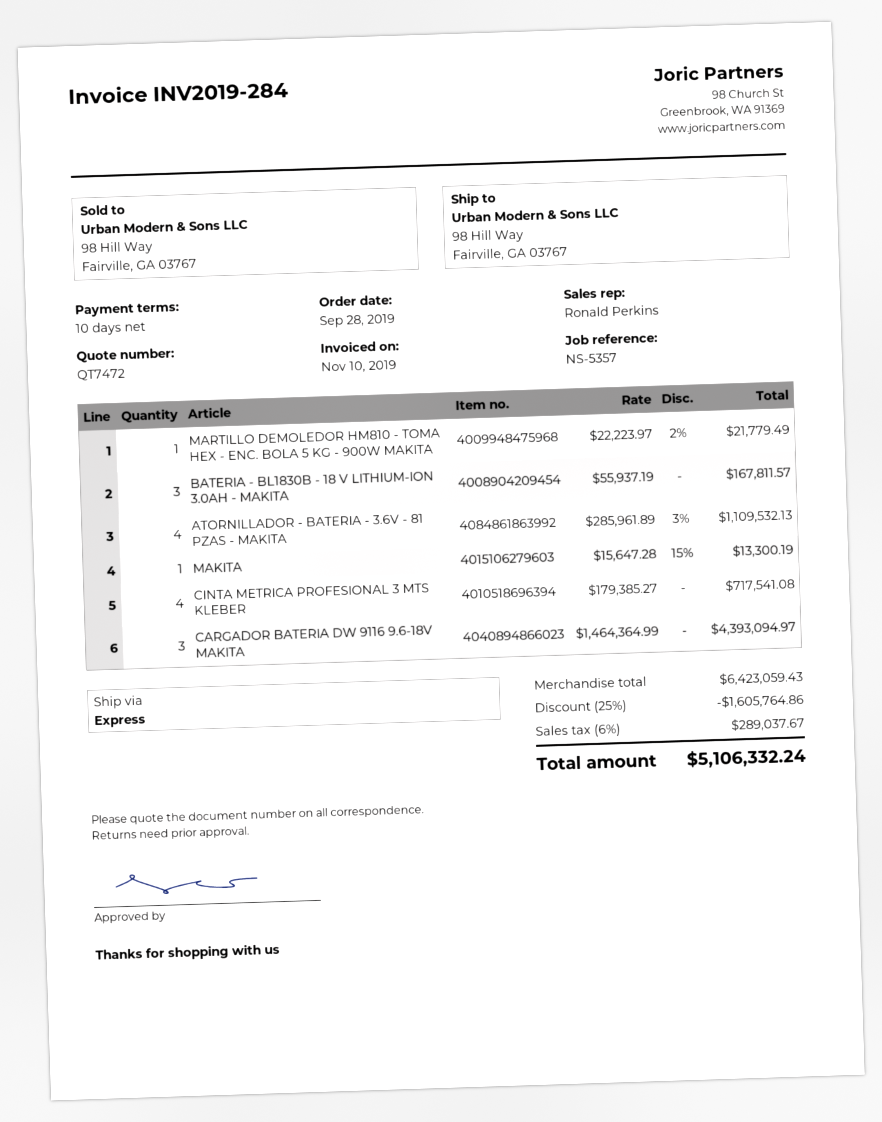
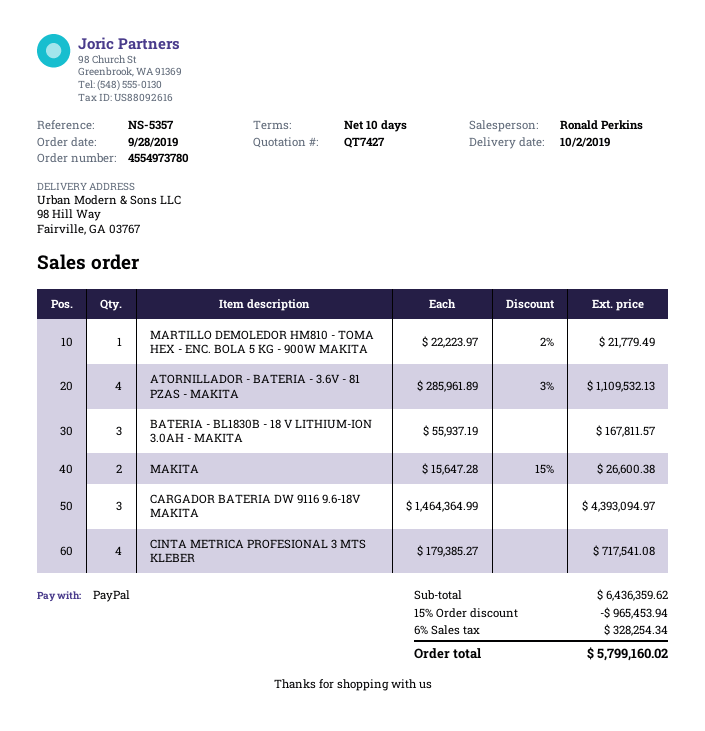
quote number: QT7472 -> QT7427
MAKITA: 1 x 15647.28 - 15% = 13300.19 -> 2 x 15647.28 - 15% = 26600.38
subtotal: 6423059.43 -> 6436359.62
discount: 25% = 1605764.86 -> 15% = 965453.94
tax: 6% = 289037.67 -> 6% = 328254.34
total: 5106332.24 -> 5799160.02

